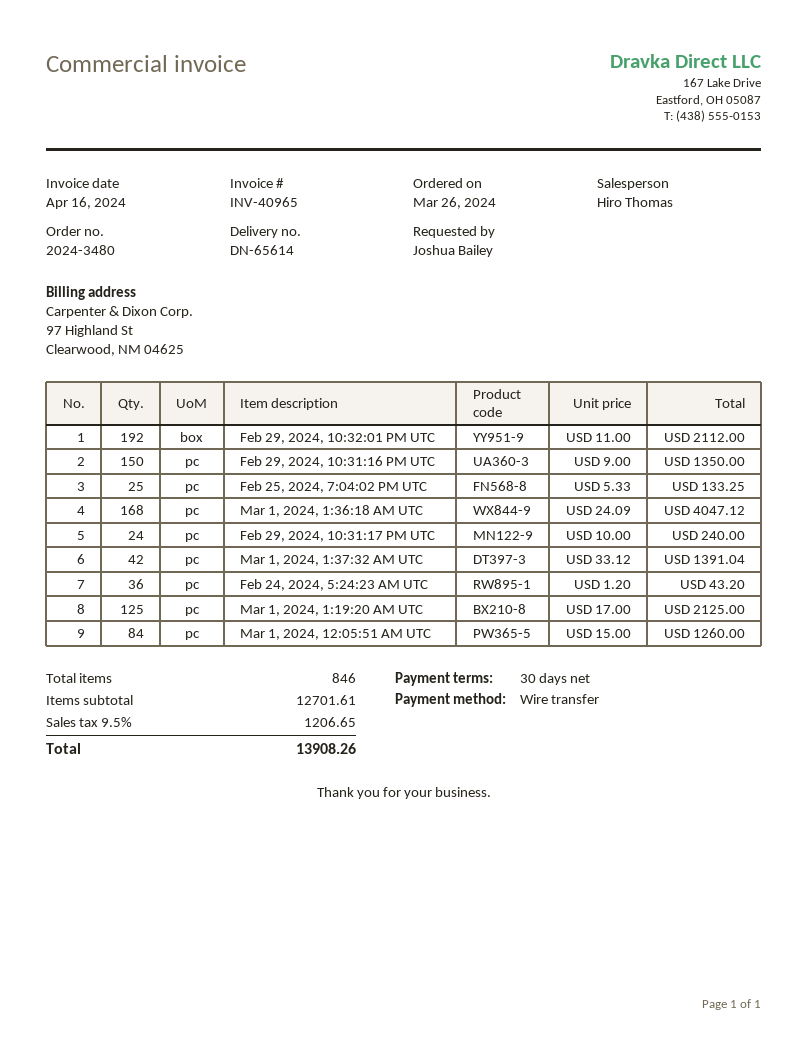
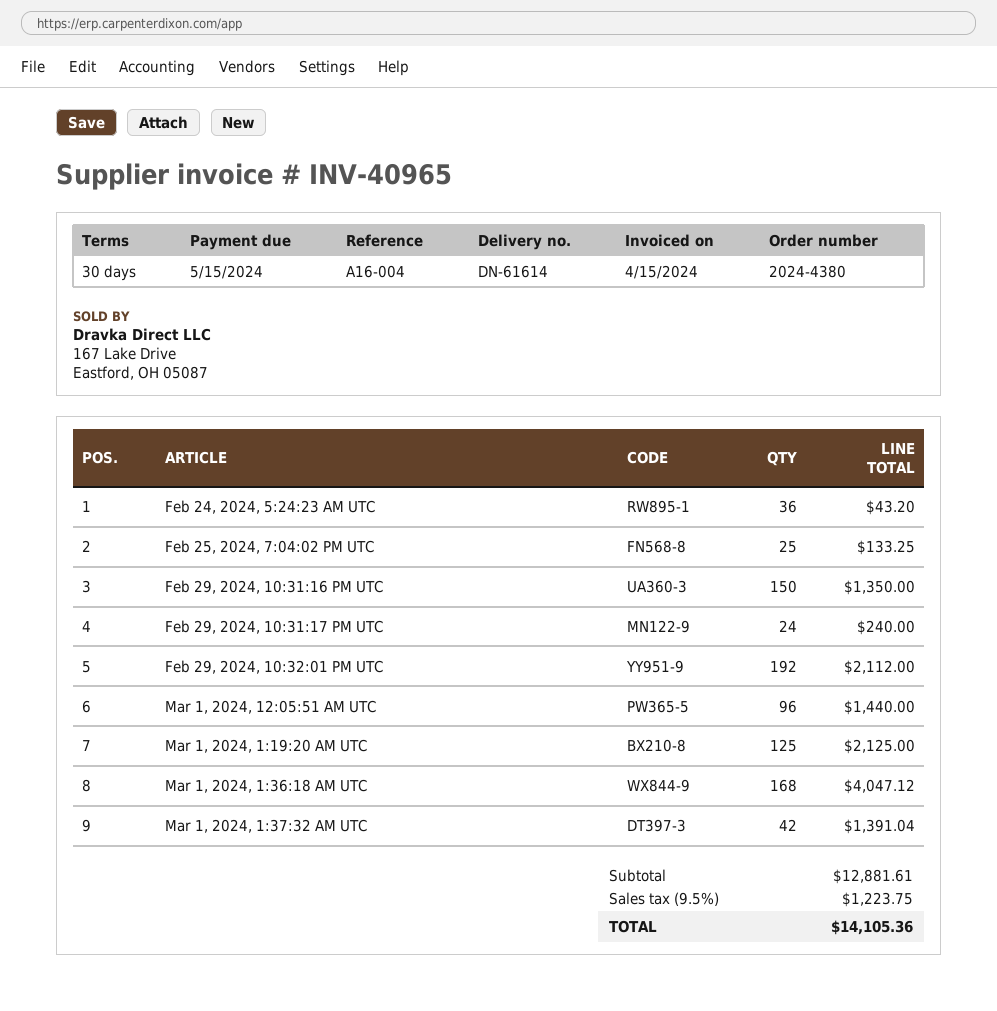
order number: 2024-3480 -> 2024-4380
delivery note number: DN-65614 -> DN-61614
invoice date: 2024-04-16 -> 2024-04-15
Mar 1, 2024, 12:05:51 AM UTC: 84 for 1260.00 -> 96 for 1440.00
subtotal: 12701.61 -> 12881.61
tax: 9.5% = 1206.65 -> 9.5% = 1223.75
total: 13908.26 -> 14105.36

